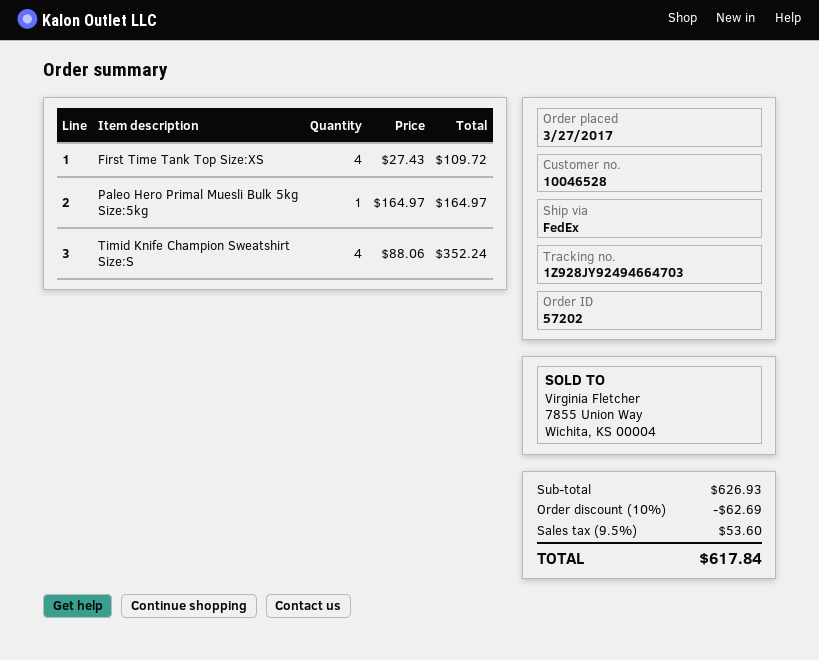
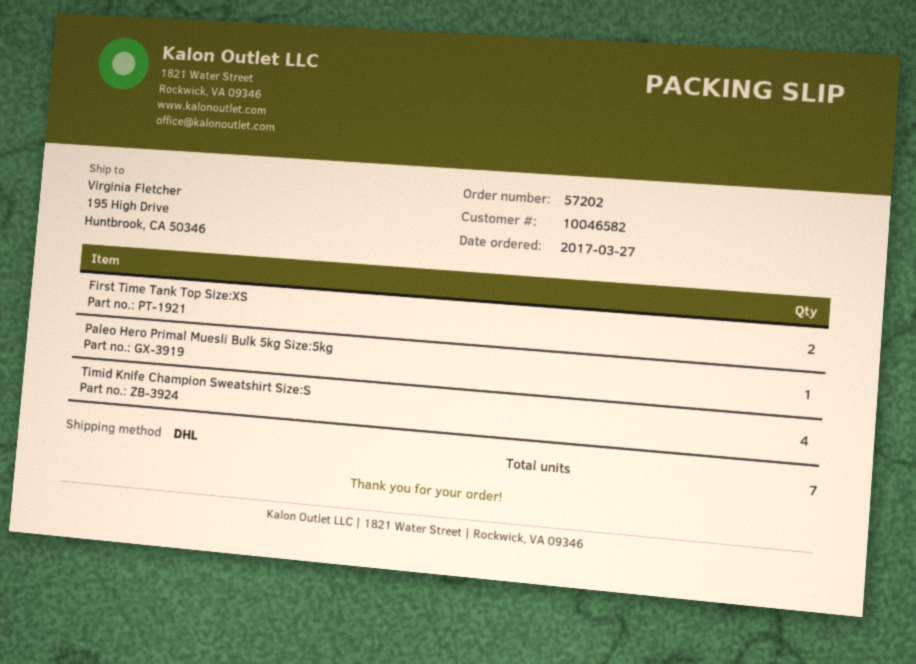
customer number: 10046528 -> 10046582
shipping method: FedEx -> DHL
First Time Tank Top Size:XS: 4 -> 2

